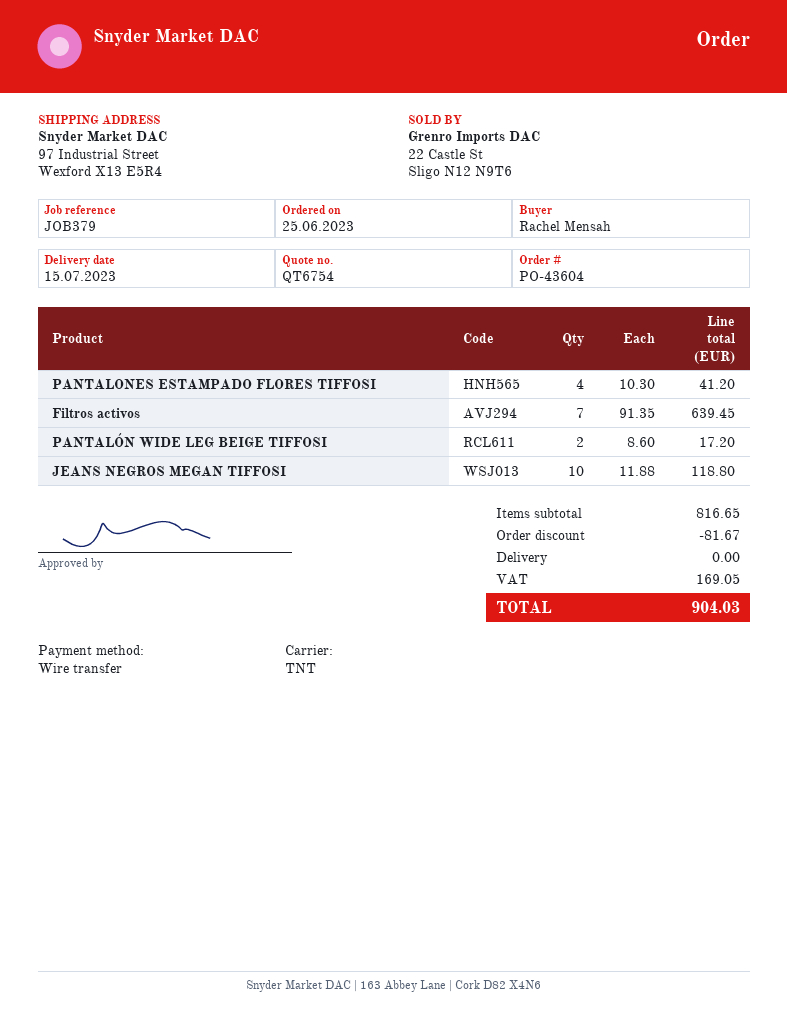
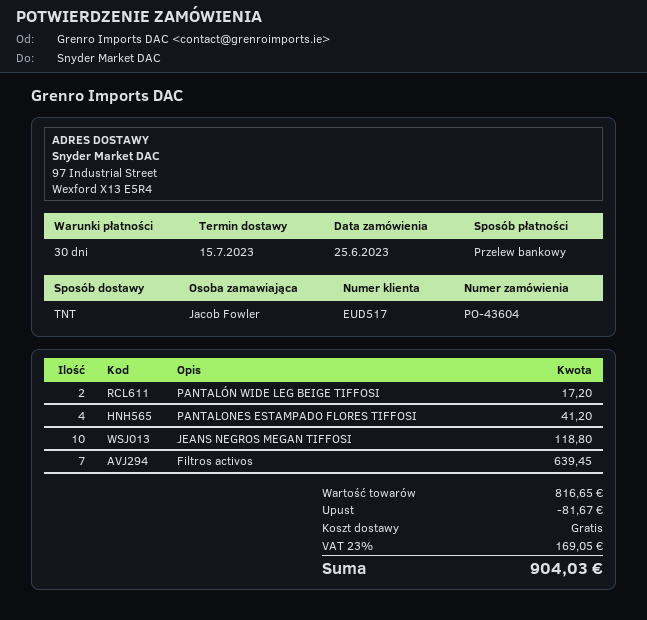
ordered by: Rachel Mensah -> Jacob Fowler

